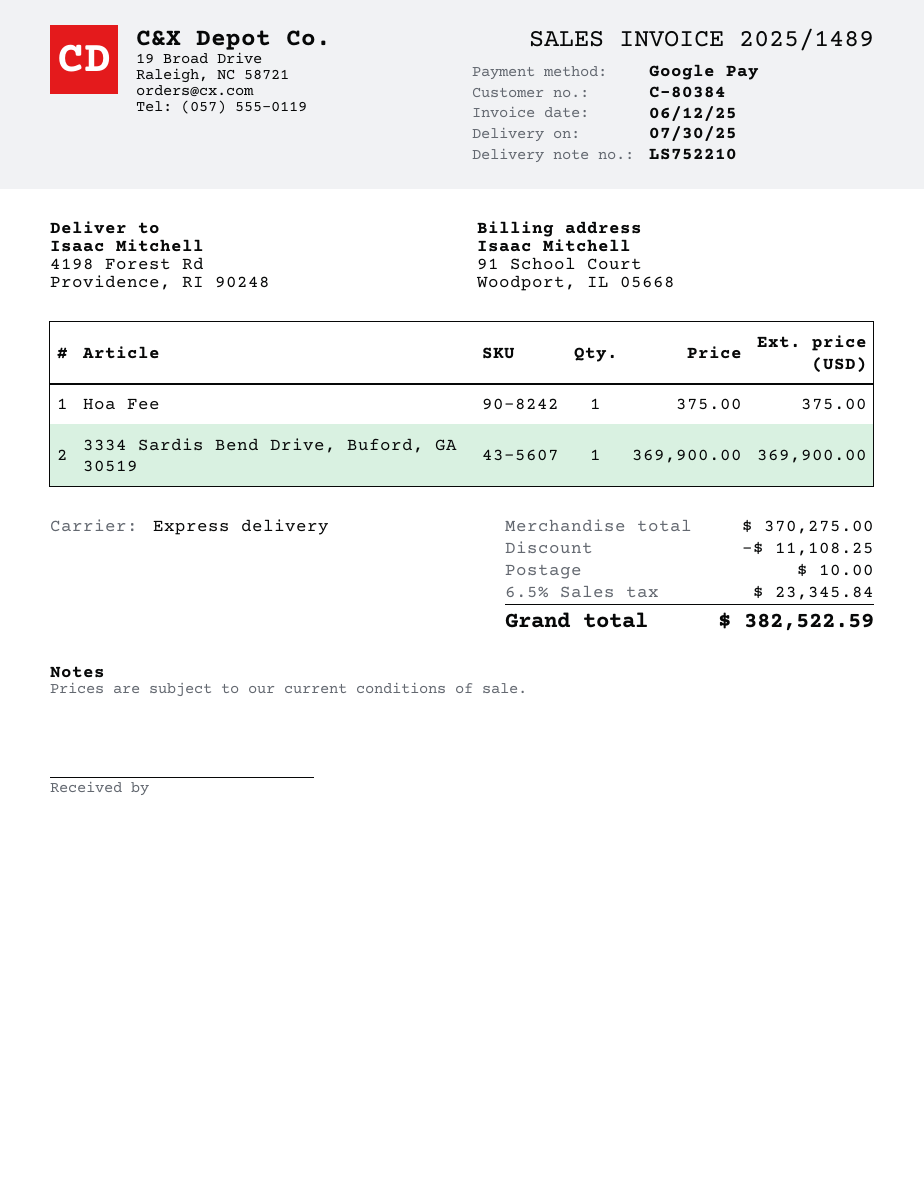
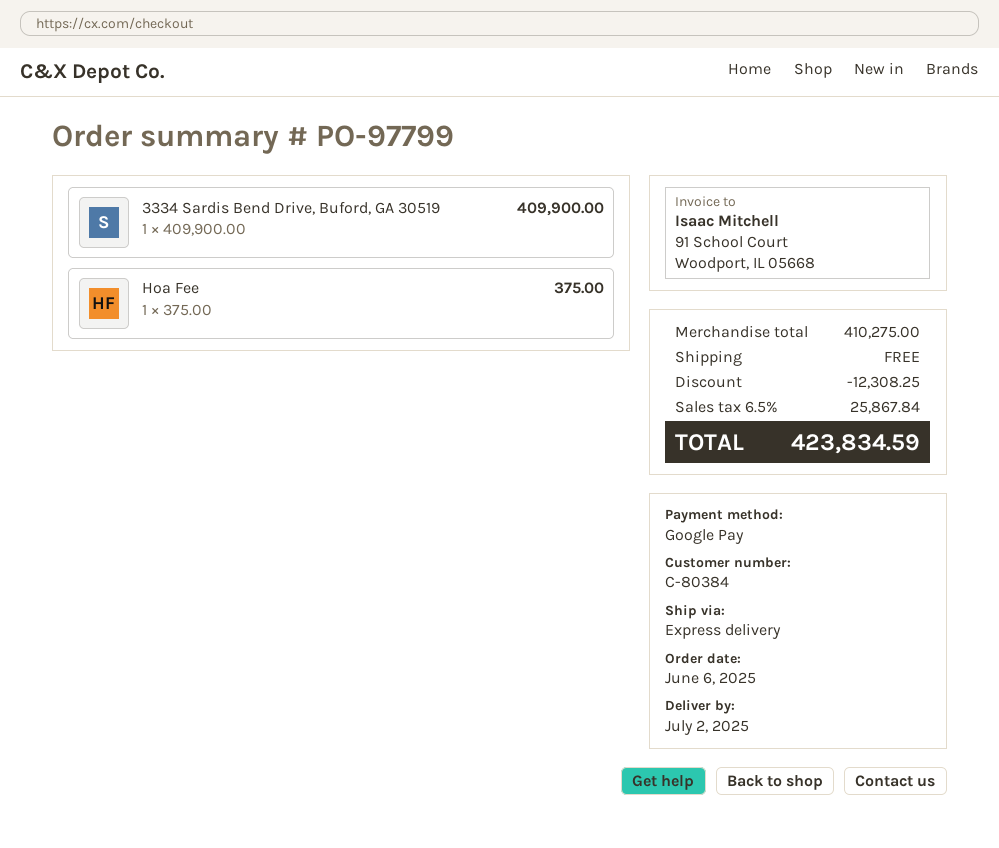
delivery date: 2025-07-30 -> 2025-07-02
3334 Sardis Bend Drive, Buford, GA 30519: 1 x 369900.00 = 369900.00 -> 1 x 409900.00 = 409900.00
subtotal: 370275.00 -> 410275.00
discount: 11108.25 -> 12308.25
shipping: 10.00 -> 0.00
tax: 6.5% = 23345.84 -> 6.5% = 25867.84
total: 382522.59 -> 423834.59

